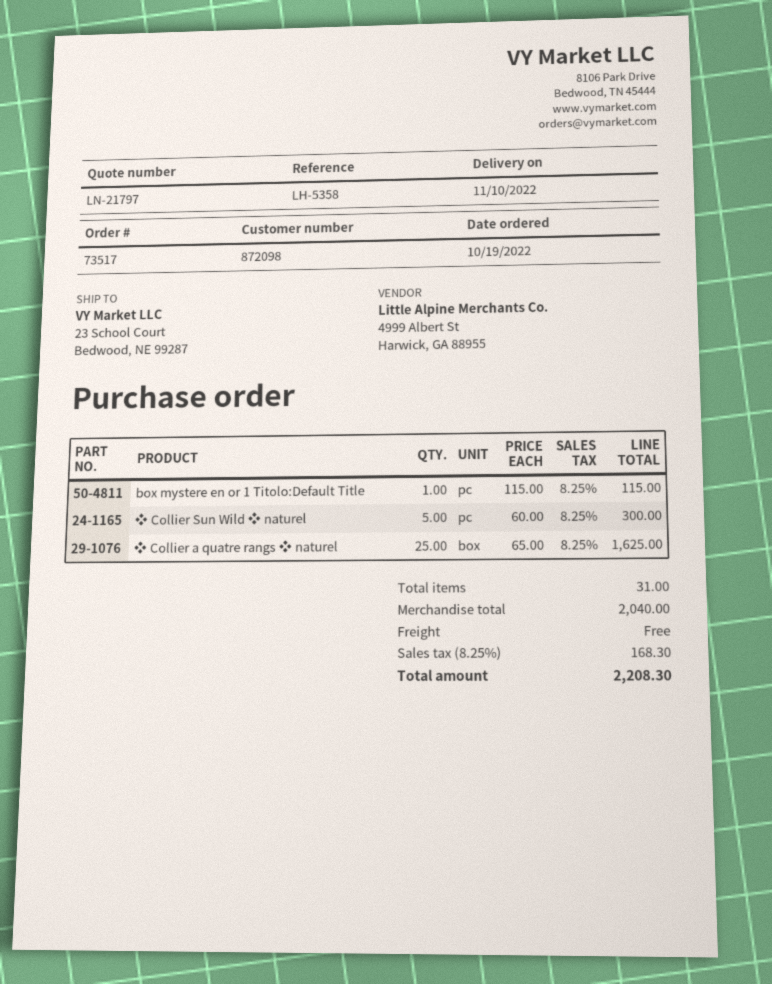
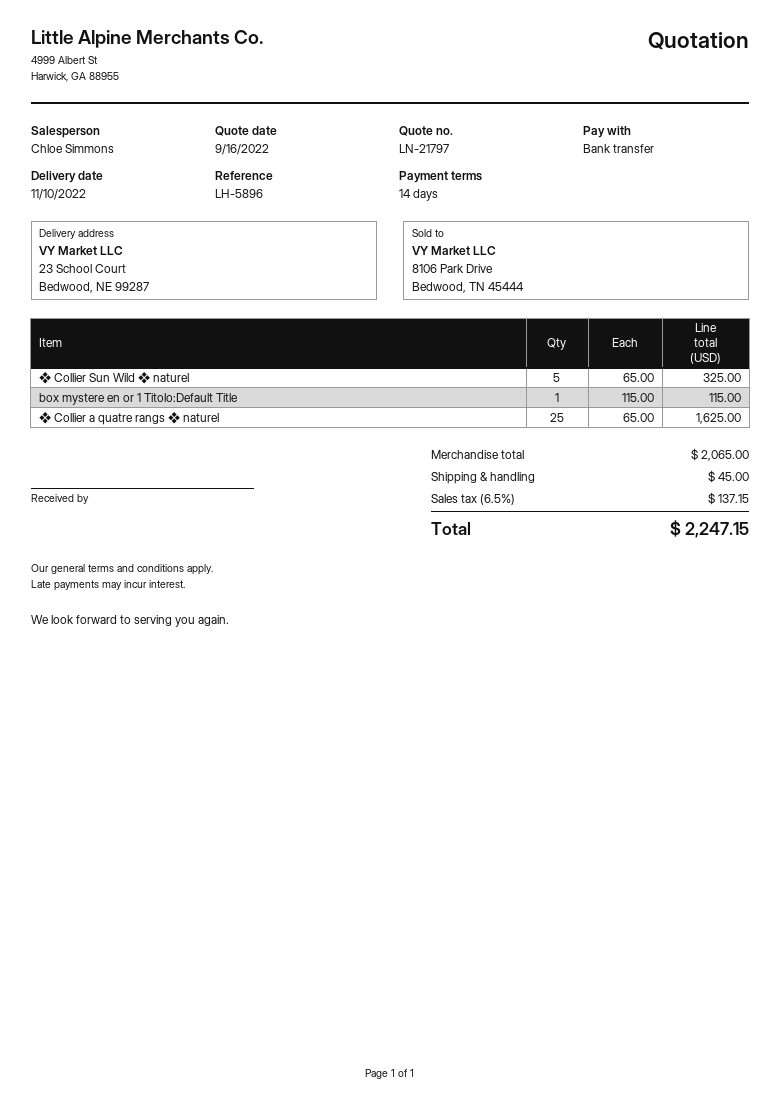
reference: LH-5358 -> LH-5896
❖ Collier Sun Wild ❖ naturel: 5 x 60.00 = 300.00 -> 5 x 65.00 = 325.00
subtotal: 2040.00 -> 2065.00
shipping: 0.00 -> 45.00
tax: 8.25% = 168.30 -> 6.5% = 137.15
total: 2208.30 -> 2247.15

